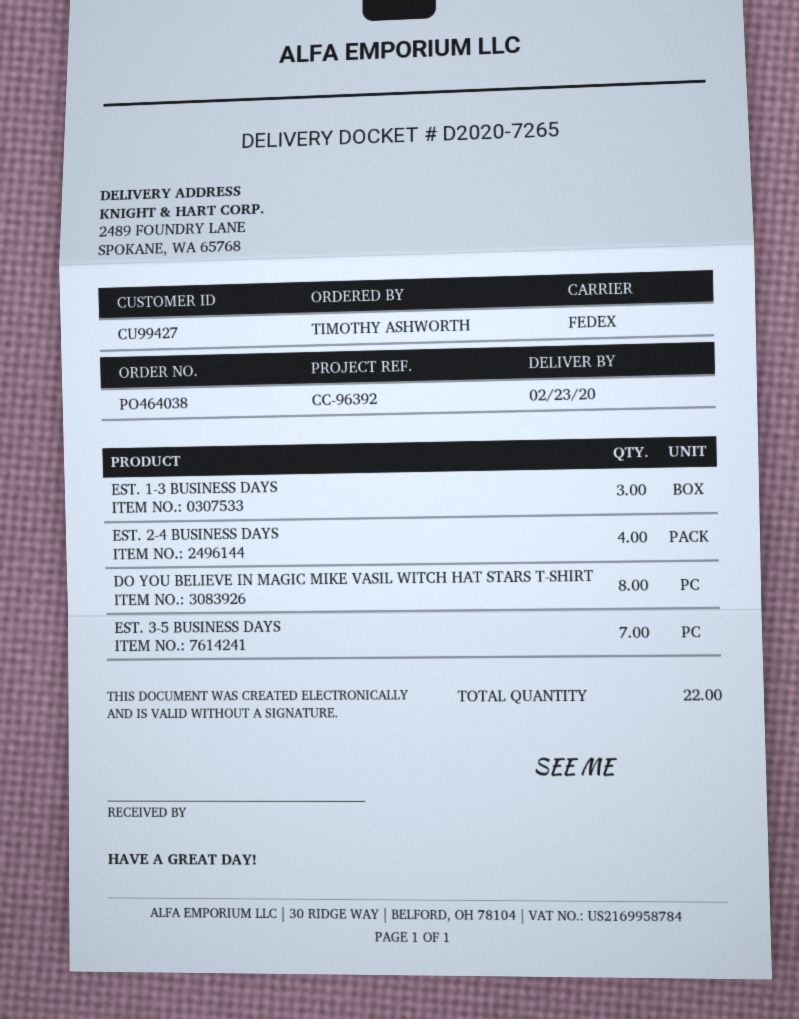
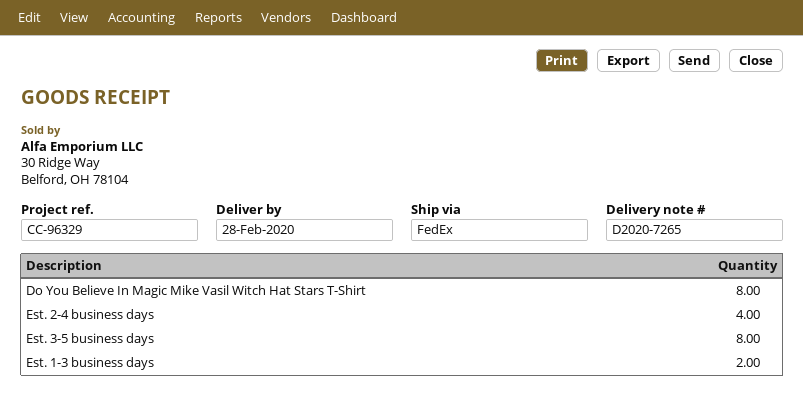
delivery date: 2020-02-23 -> 2020-02-28
reference: CC-96392 -> CC-96329
EST. 1-3 BUSINESS DAYS: 3 -> 2
EST. 3-5 BUSINESS DAYS: 7 -> 8

